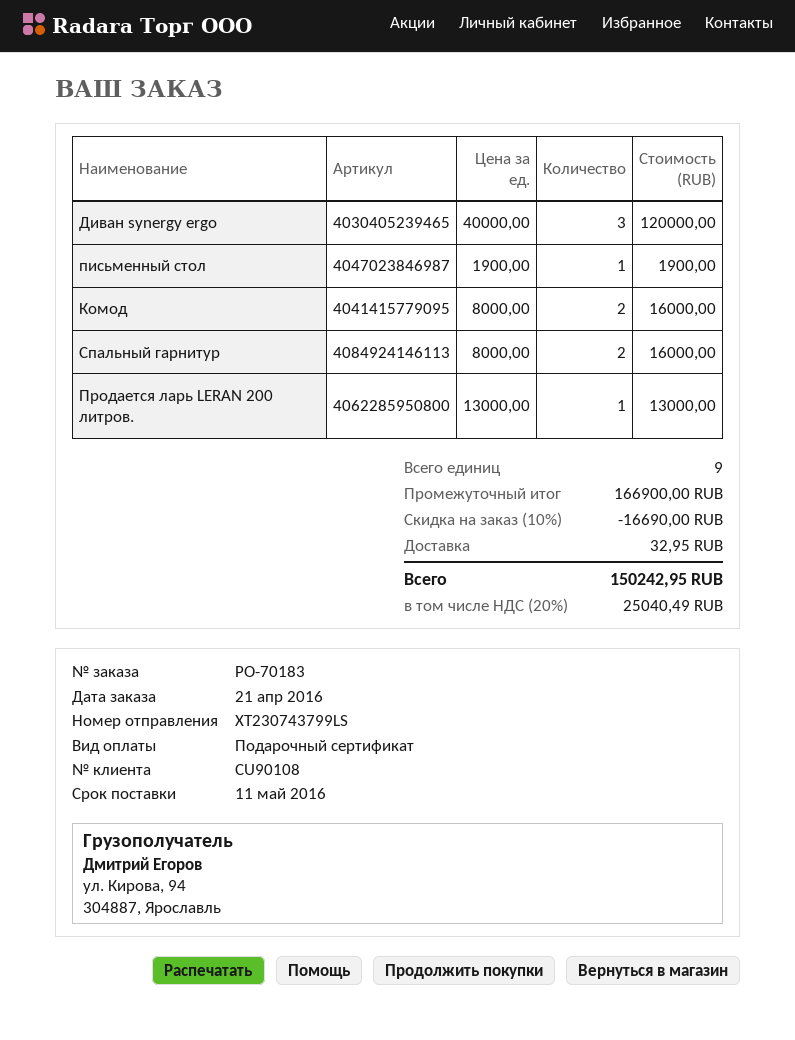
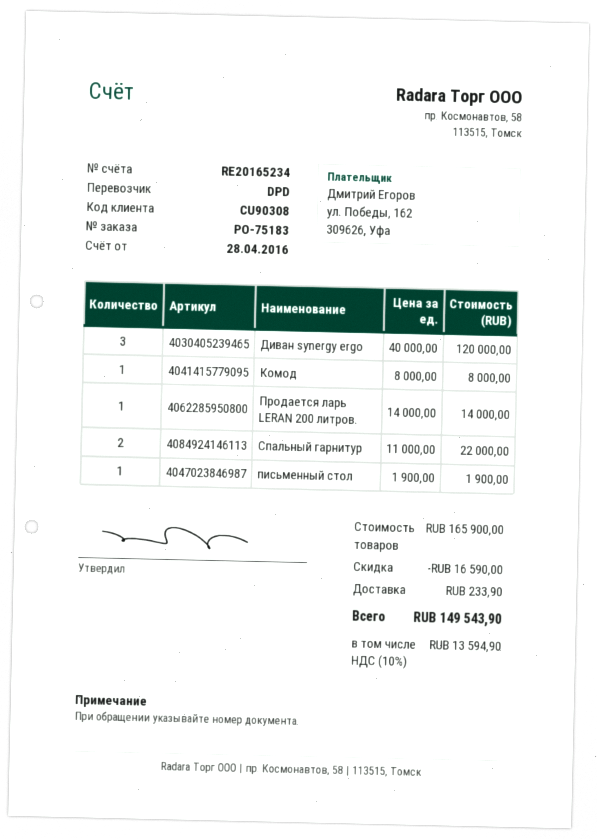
order number: PO-70183 -> PO-75183
customer number: CU90108 -> CU90308
Комод: 2 x 8000.00 = 16000.00 -> 1 x 8000.00 = 8000.00
Спальный гарнитур: 2 x 8000.00 = 16000.00 -> 2 x 11000.00 = 22000.00
Продается ларь LERAN 200 литров.: 1 x 13000.00 = 13000.00 -> 1 x 14000.00 = 14000.00
subtotal: 166900.00 -> 165900.00
discount: 16690.00 -> 16590.00
shipping: 32.95 -> 233.90
tax: 20% = 25040.49 -> 10% = 13594.90
total: 150242.95 -> 149543.90

